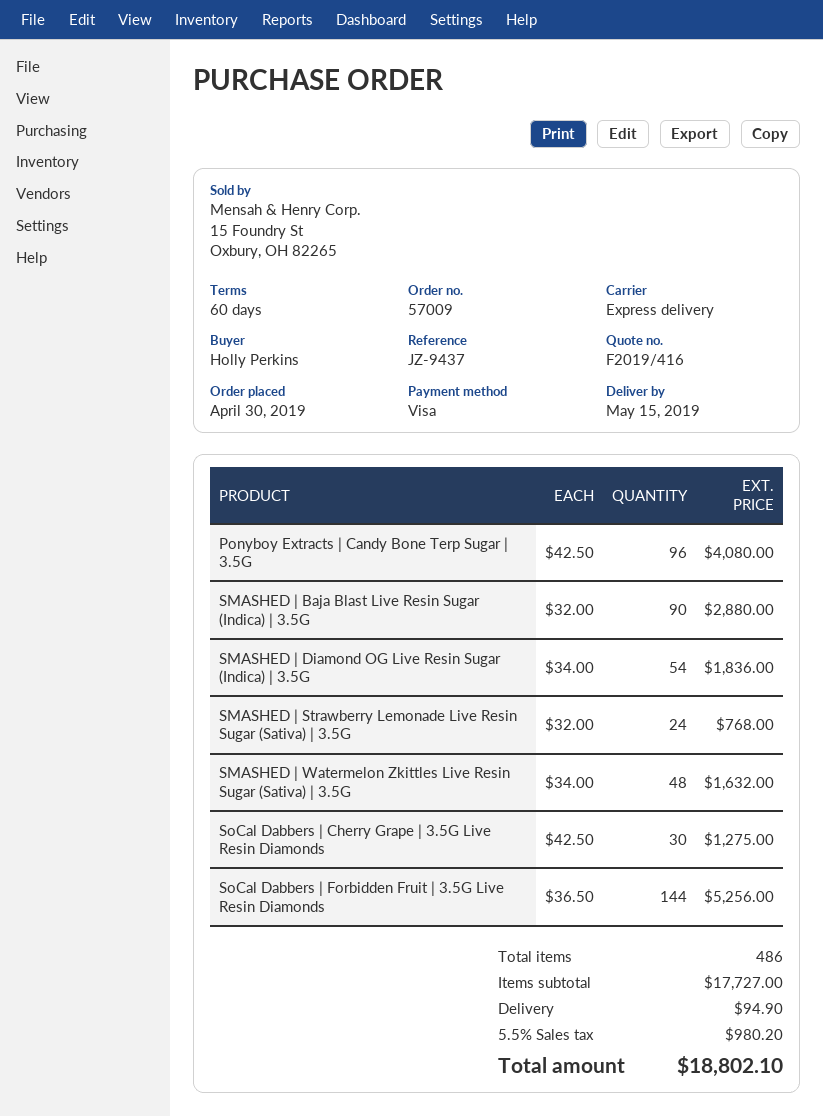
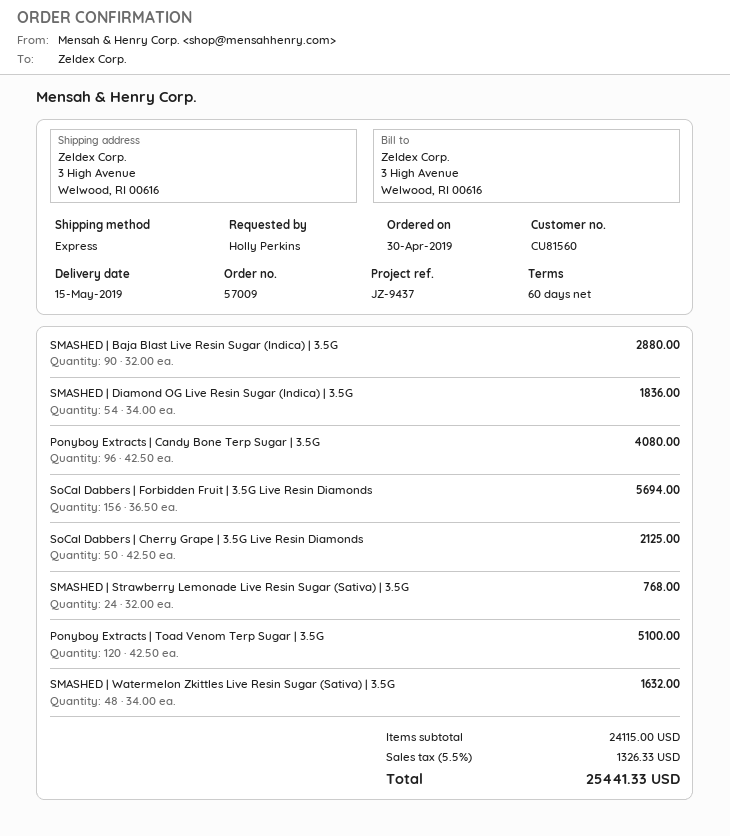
SoCal Dabbers | Cherry Grape | 3.5G Live Resin Diamonds: 30 x 42.50 = 1275.00 -> 50 x 42.50 = 2125.00
SoCal Dabbers | Forbidden Fruit | 3.5G Live Resin Diamonds: 144 x 36.50 = 5256.00 -> 156 x 36.50 = 5694.00
Ponyboy Extracts | Toad Venom Terp Sugar | 3.5G: none -> 120 x 42.50 = 5100.00
subtotal: 17727.00 -> 24115.00
shipping: 94.90 -> none
tax: 5.5% = 980.20 -> 5.5% = 1326.33
total: 18802.10 -> 25441.33

